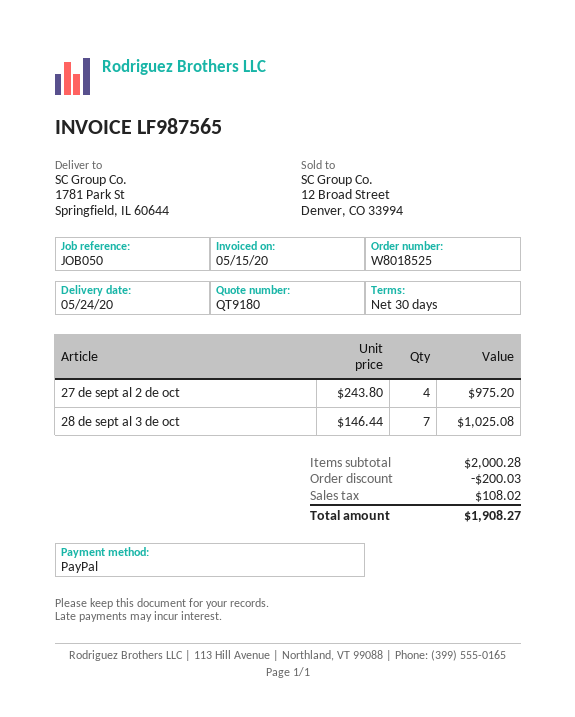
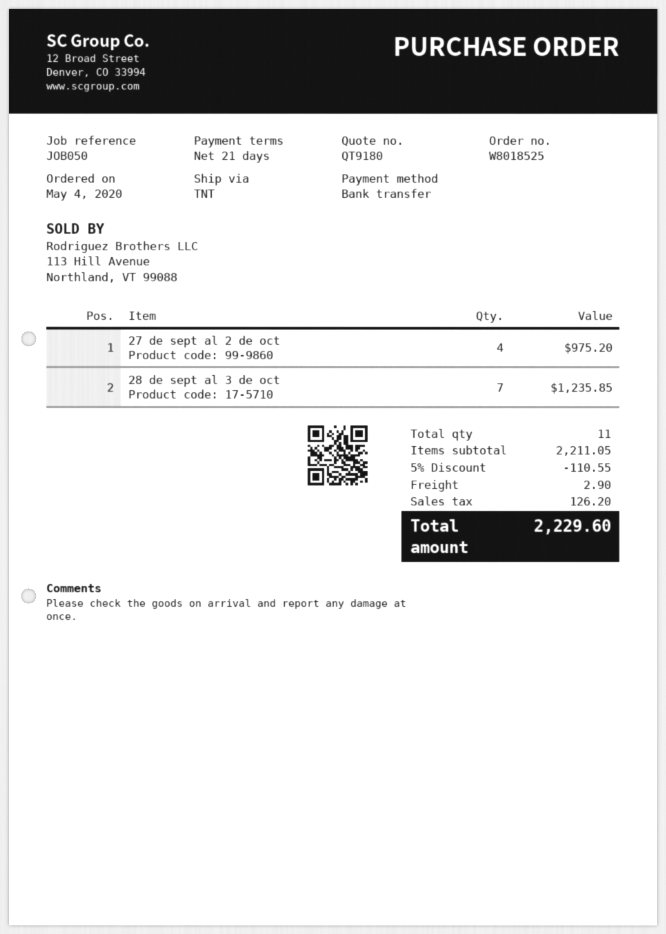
payment terms: 30 days -> 21 days
payment method: PayPal -> bank transfer
28 de sept al 3 de oct: 7 for 1025.08 -> 7 for 1235.85
subtotal: 2000.28 -> 2211.05
discount: 200.03 -> 110.55
shipping: none -> 2.90
tax: 108.02 -> 126.20
total: 1908.27 -> 2229.60

